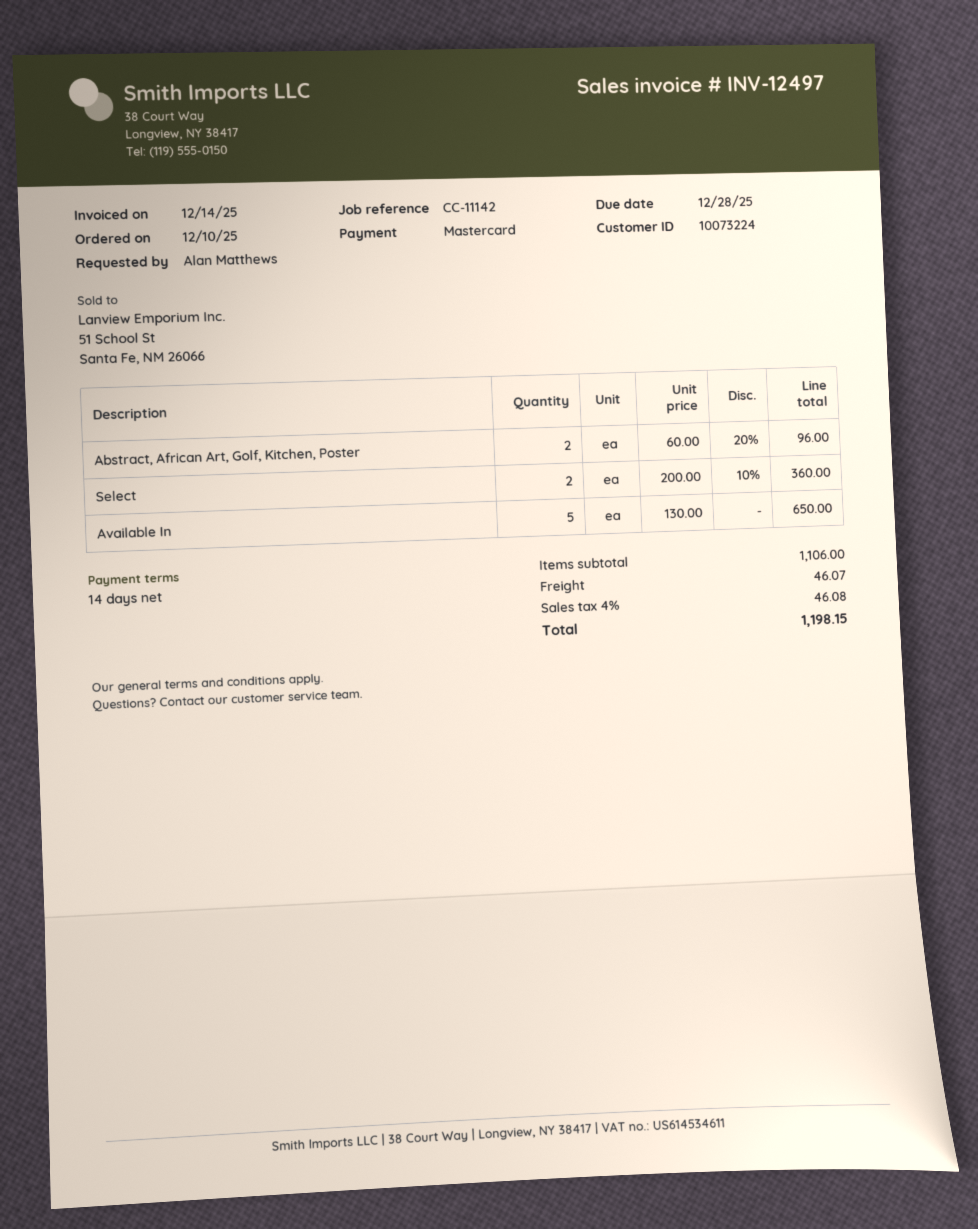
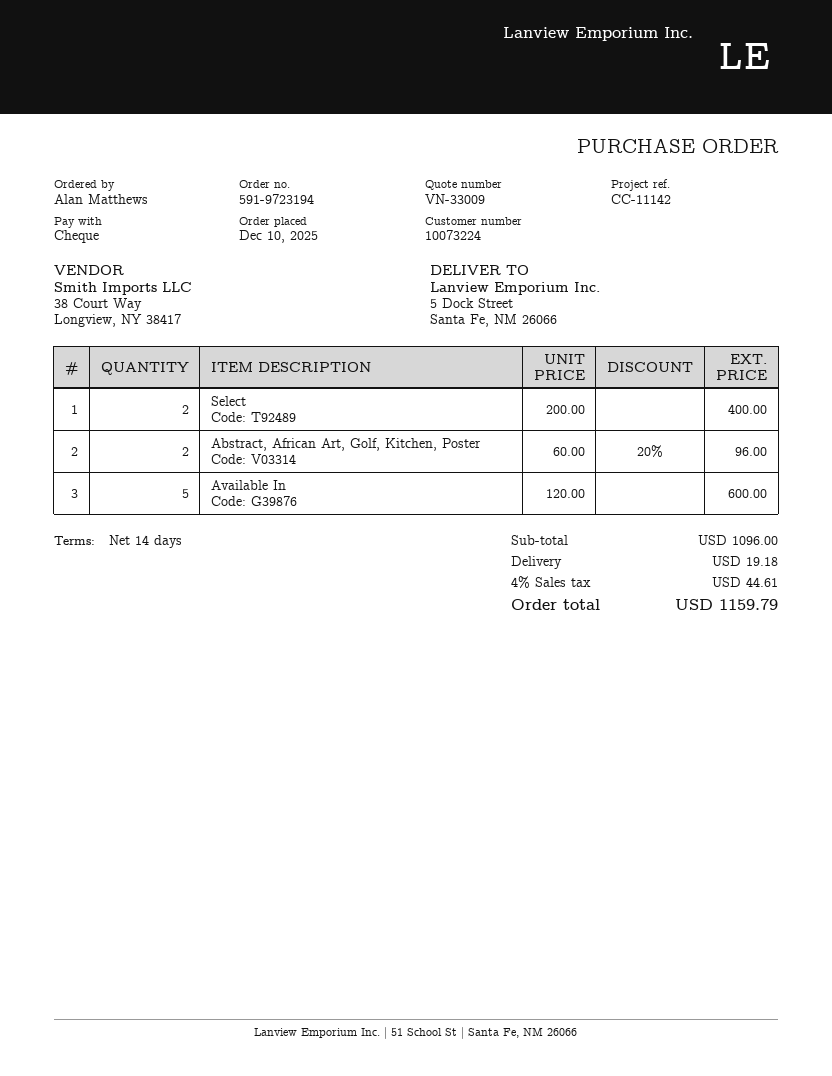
payment method: Mastercard -> cheque
Select: 2 x 200.00 - 10% = 360.00 -> 2 x 200.00 = 400.00
Available In: 5 x 130.00 = 650.00 -> 5 x 120.00 = 600.00
subtotal: 1106.00 -> 1096.00
shipping: 46.07 -> 19.18
tax: 4% = 46.08 -> 4% = 44.61
total: 1198.15 -> 1159.79

